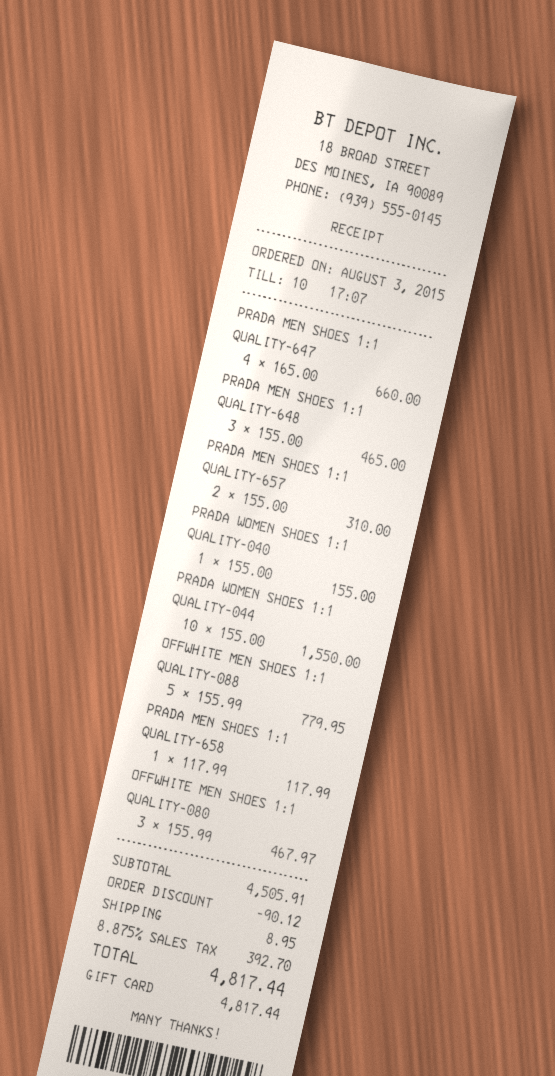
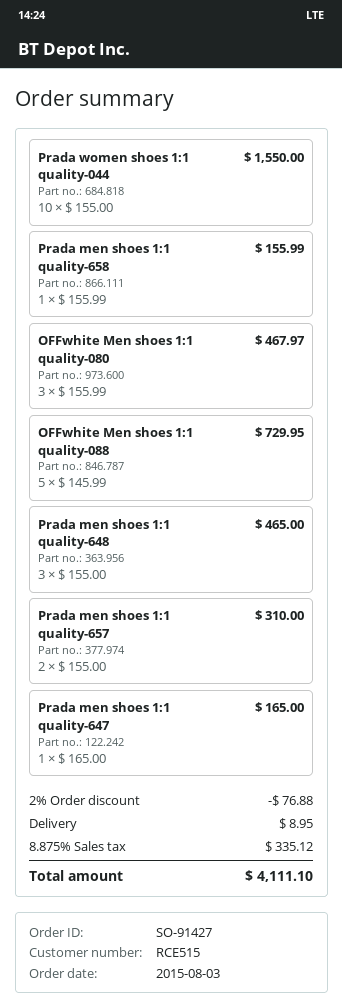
PRADA MEN SHOES 1:1 QUALITY-647: 4 x 165.00 = 660.00 -> 1 x 165.00 = 165.00
PRADA WOMEN SHOES 1:1 QUALITY-040: 1 x 155.00 = 155.00 -> none
OFFWHITE MEN SHOES 1:1 QUALITY-088: 5 x 155.99 = 779.95 -> 5 x 145.99 = 729.95
PRADA MEN SHOES 1:1 QUALITY-658: 1 x 117.99 = 117.99 -> 1 x 155.99 = 155.99
discount: 90.12 -> 76.88
tax: 8.875% = 392.70 -> 8.875% = 335.12
total: 4817.44 -> 4111.10

